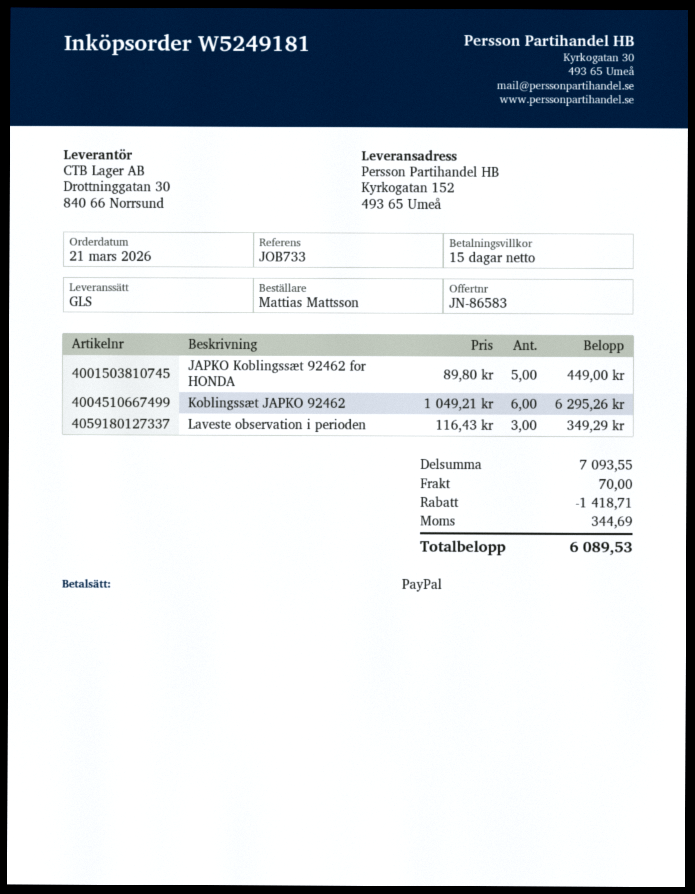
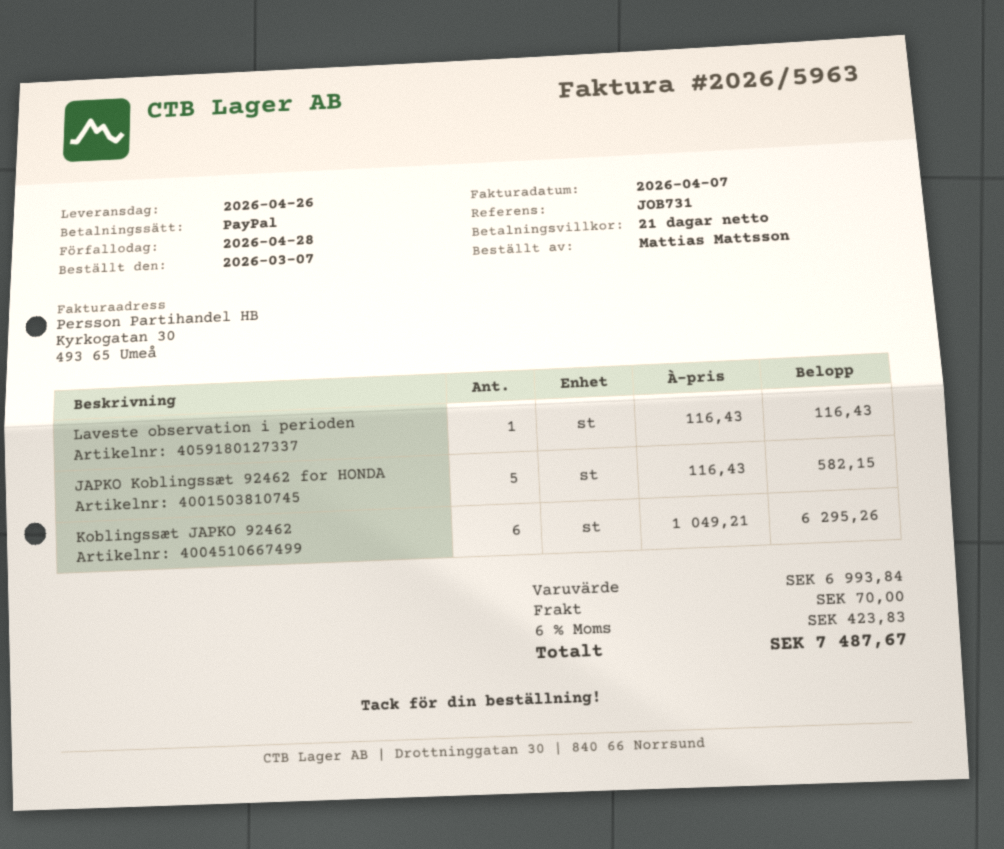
order date: 2026-03-21 -> 2026-03-07
payment terms: 15 days -> 21 days
reference: JOB733 -> JOB731
JAPKO Koblingssæt 92462 for HONDA: 5 x 89.80 = 449.00 -> 5 x 116.43 = 582.15
Laveste observation i perioden: 3 x 116.43 = 349.29 -> 1 x 116.43 = 116.43
subtotal: 7093.55 -> 6993.84
discount: 1418.71 -> none
tax: 344.69 -> 423.83
total: 6089.53 -> 7487.67

